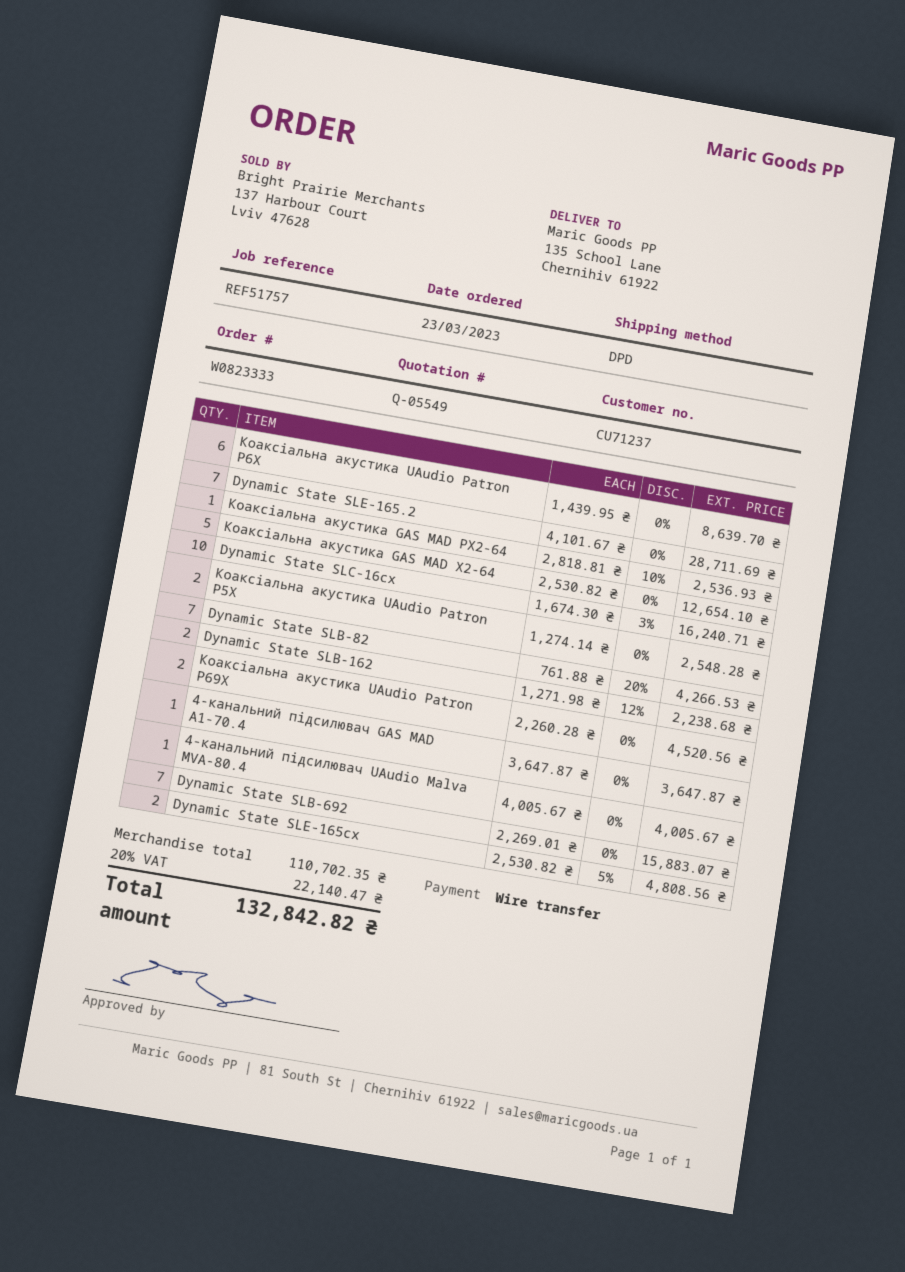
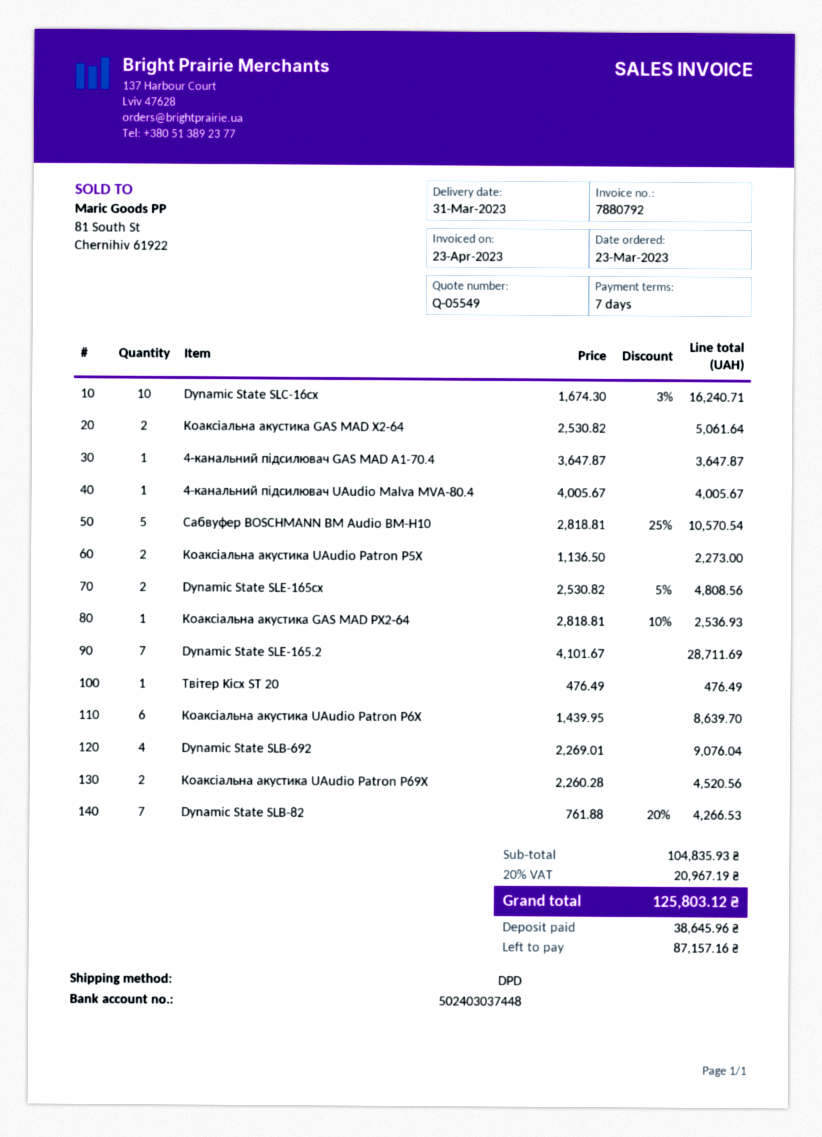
Коаксіальна акустика GAS MAD X2-64: 5 x 2530.82 = 12654.10 -> 2 x 2530.82 = 5061.64
Коаксіальна акустика UAudio Patron P5X: 2 x 1274.14 = 2548.28 -> 2 x 1136.50 = 2273.00
Dynamic State SLB-162: 2 x 1271.98 - 12% = 2238.68 -> none
Dynamic State SLB-692: 7 x 2269.01 = 15883.07 -> 4 x 2269.01 = 9076.04
Сабвуфер BOSCHMANN BM Audio BM-H10: none -> 5 x 2818.81 - 25% = 10570.54
Твітер Kicx ST 20: none -> 1 x 476.49 = 476.49
subtotal: 110702.35 -> 104835.93
tax: 20% = 22140.47 -> 20% = 20967.19
total: 132842.82 -> 125803.12

